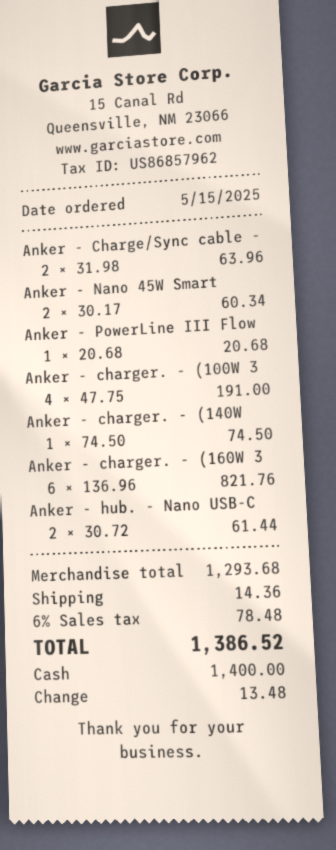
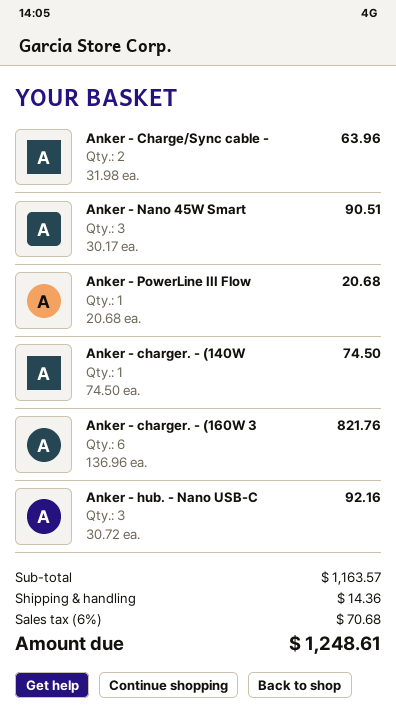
Anker - Nano 45W Smart: 2 x 30.17 = 60.34 -> 3 x 30.17 = 90.51
Anker - charger. - (100W 3: 4 x 47.75 = 191.00 -> none
Anker - hub. - Nano USB-C: 2 x 30.72 = 61.44 -> 3 x 30.72 = 92.16
subtotal: 1293.68 -> 1163.57
tax: 6% = 78.48 -> 6% = 70.68
total: 1386.52 -> 1248.61

